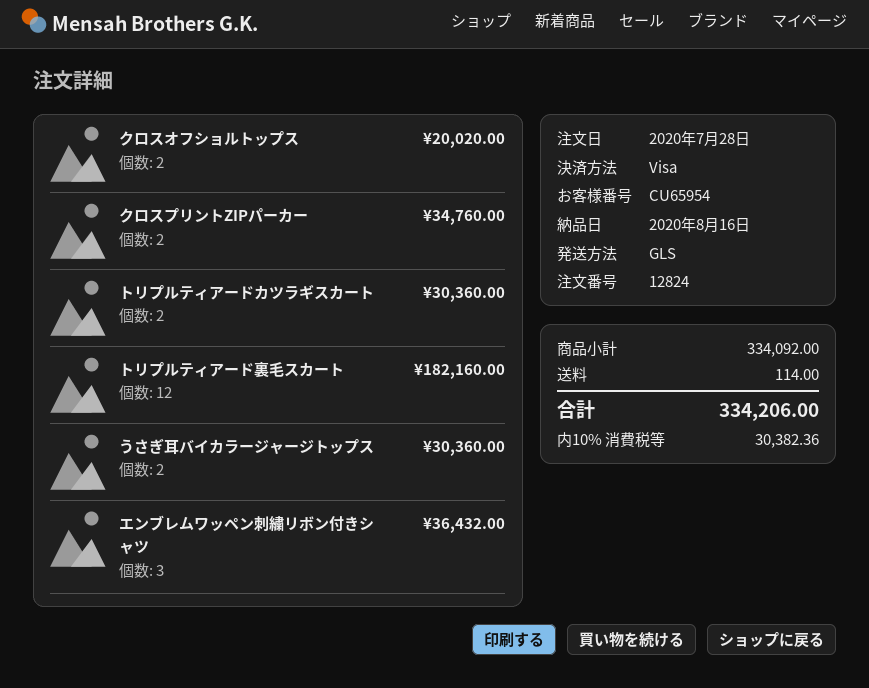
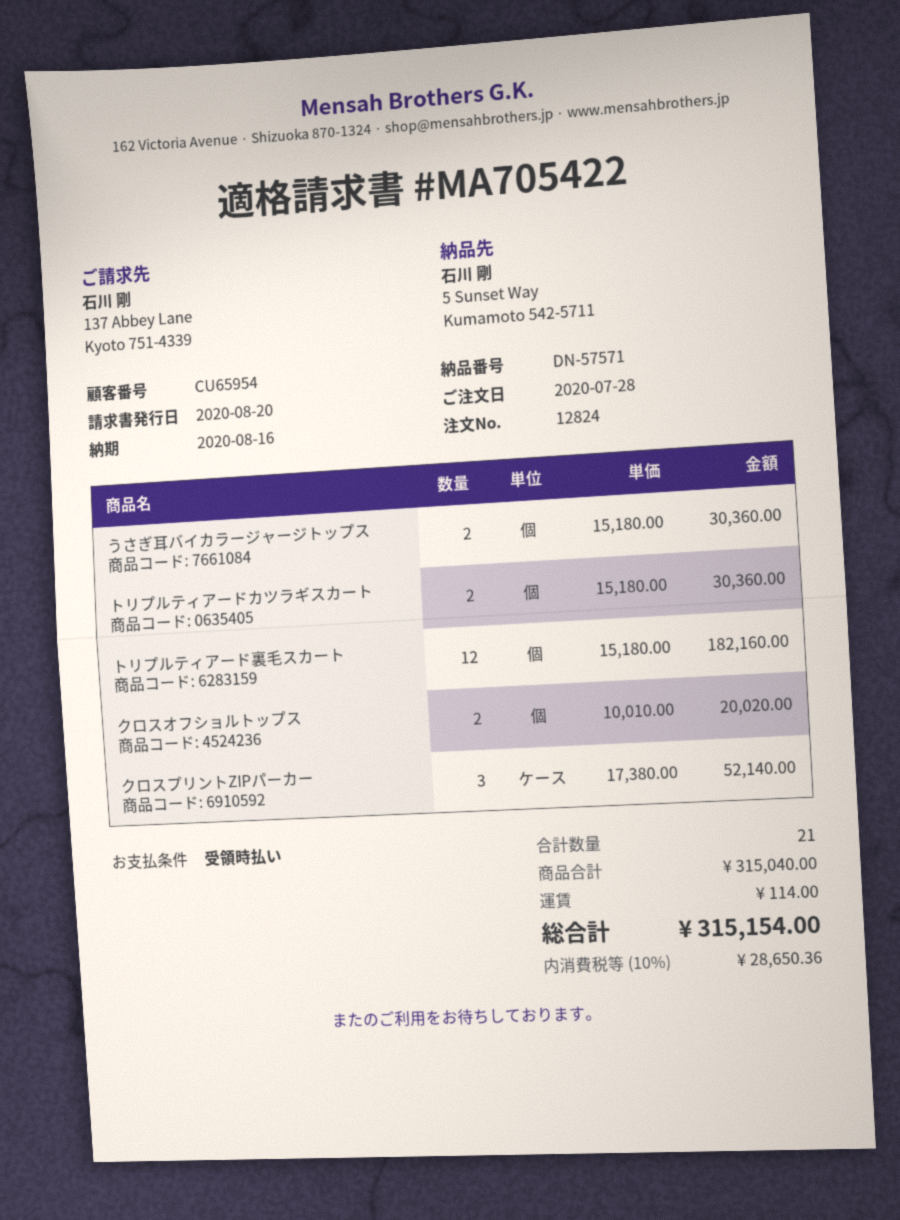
クロスプリントZIPパーカー: 2 for 34760.00 -> 3 for 52140.00
エンブレムワッペン刺繍リボン付きシャツ: 3 for 36432.00 -> none
subtotal: 334092.00 -> 315040.00
tax: 10% = 30382.36 -> 10% = 28650.36
total: 334206.00 -> 315154.00

